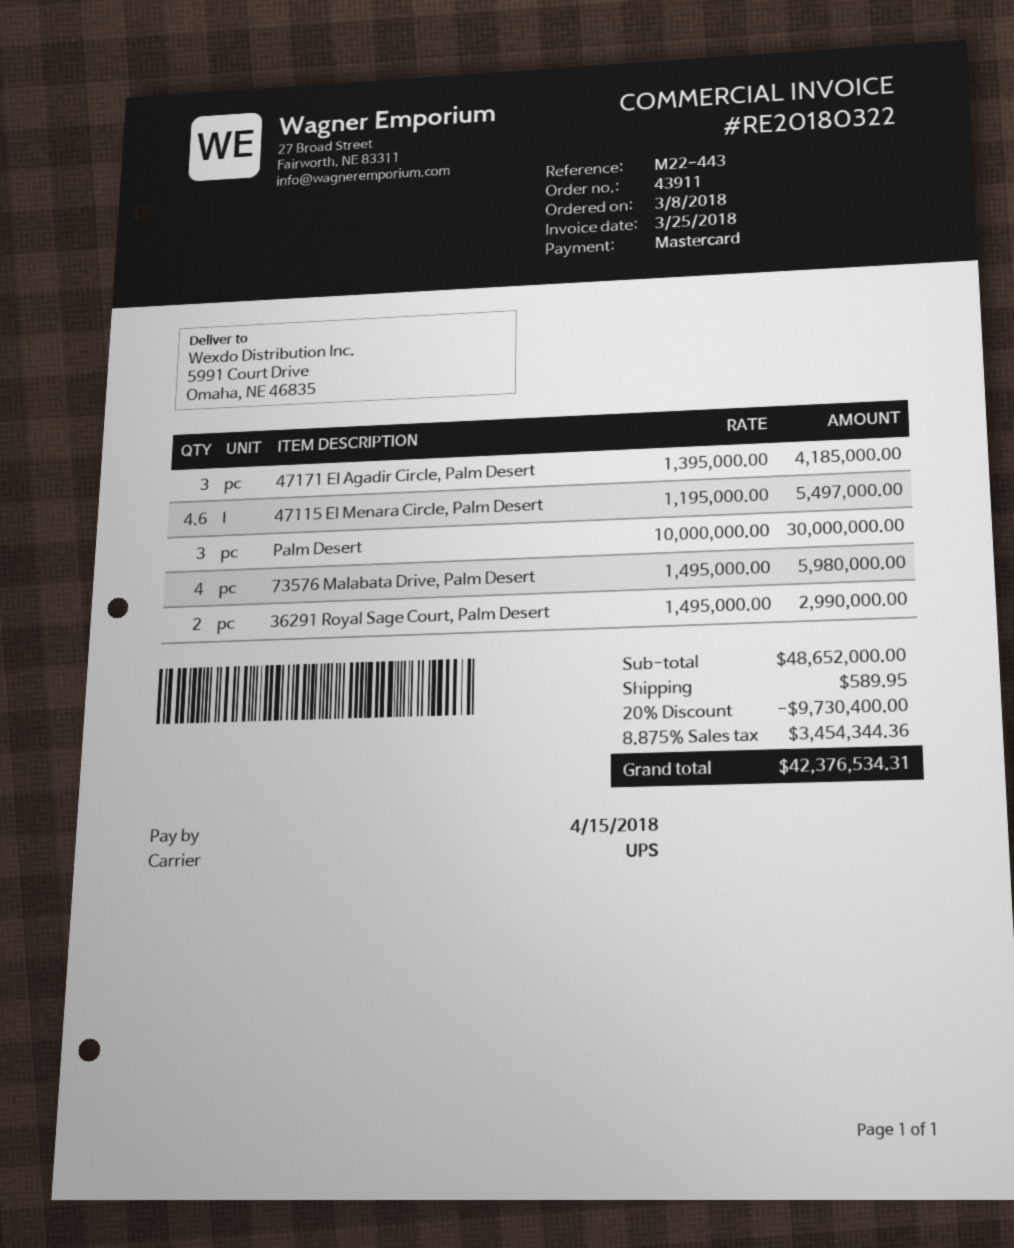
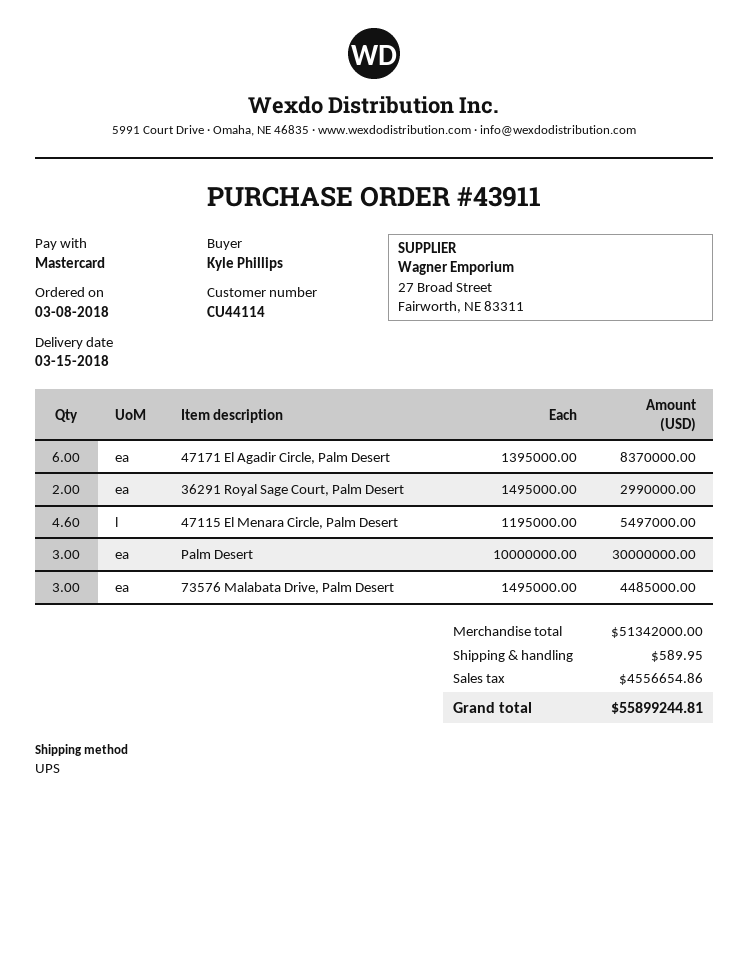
47171 El Agadir Circle, Palm Desert: 3 x 1395000.00 = 4185000.00 -> 6 x 1395000.00 = 8370000.00
73576 Malabata Drive, Palm Desert: 4 x 1495000.00 = 5980000.00 -> 3 x 1495000.00 = 4485000.00
subtotal: 48652000.00 -> 51342000.00
discount: 20% = 9730400.00 -> none
tax: 3454344.36 -> 4556654.86
total: 42376534.31 -> 55899244.81

